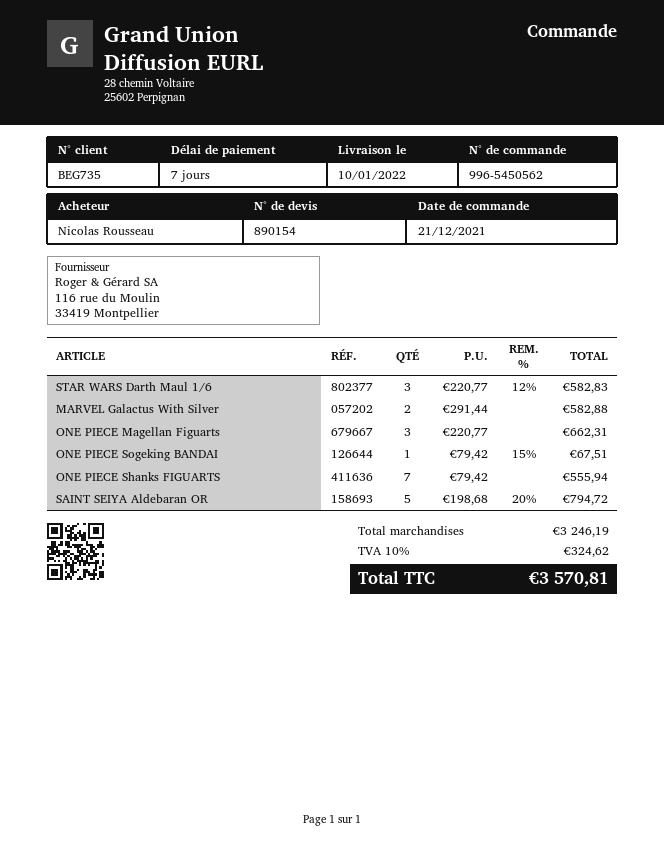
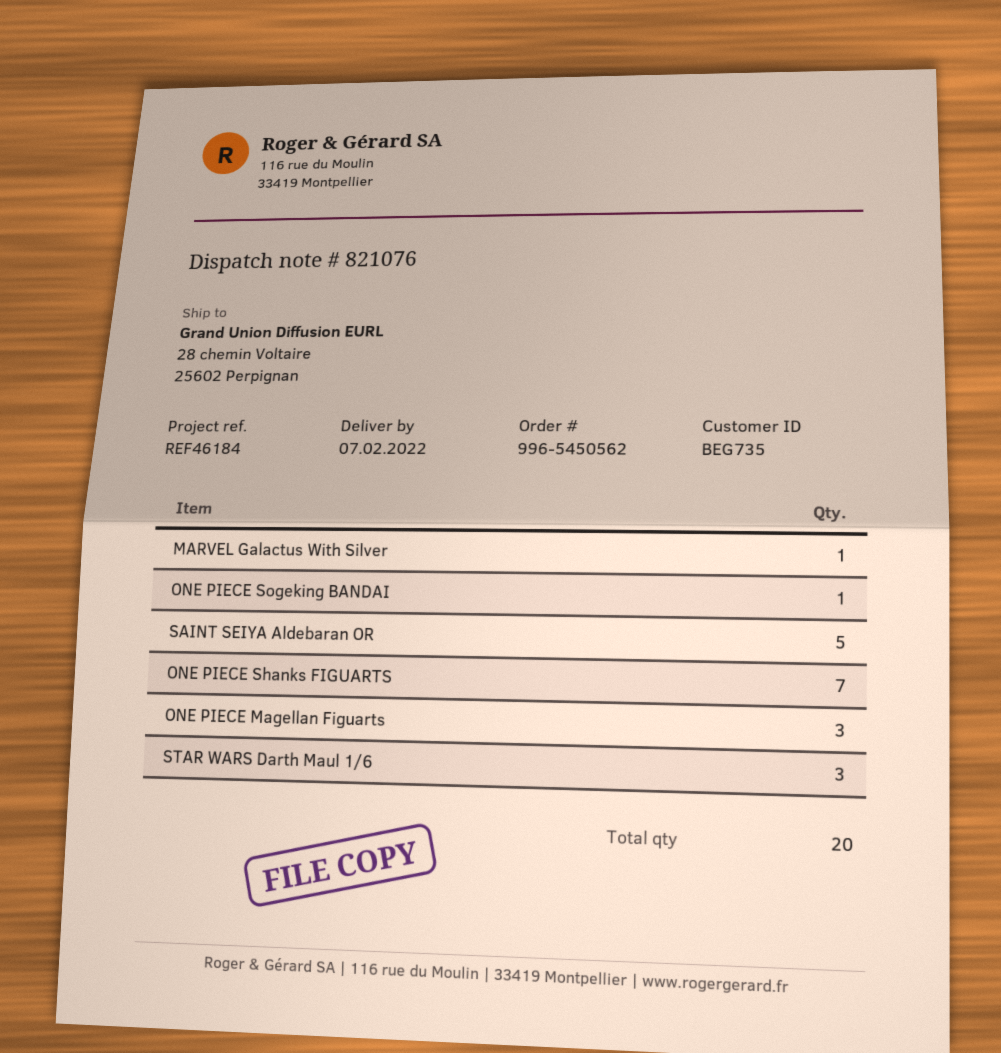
delivery date: 2022-01-10 -> 2022-02-07
MARVEL Galactus With Silver: 2 -> 1

